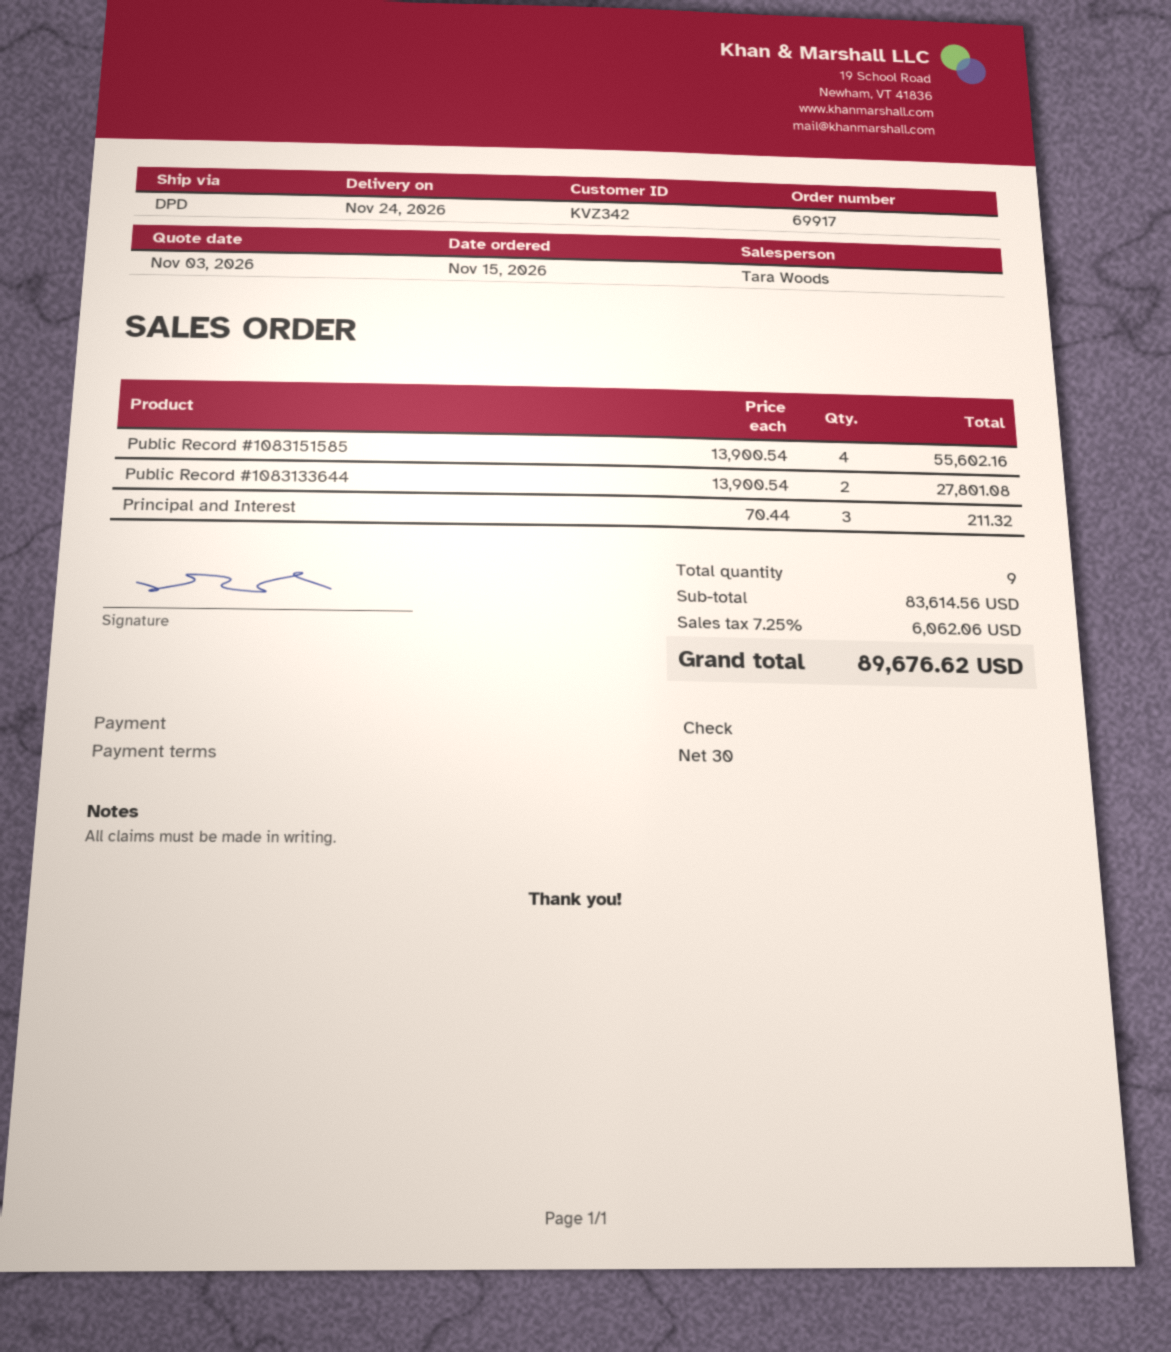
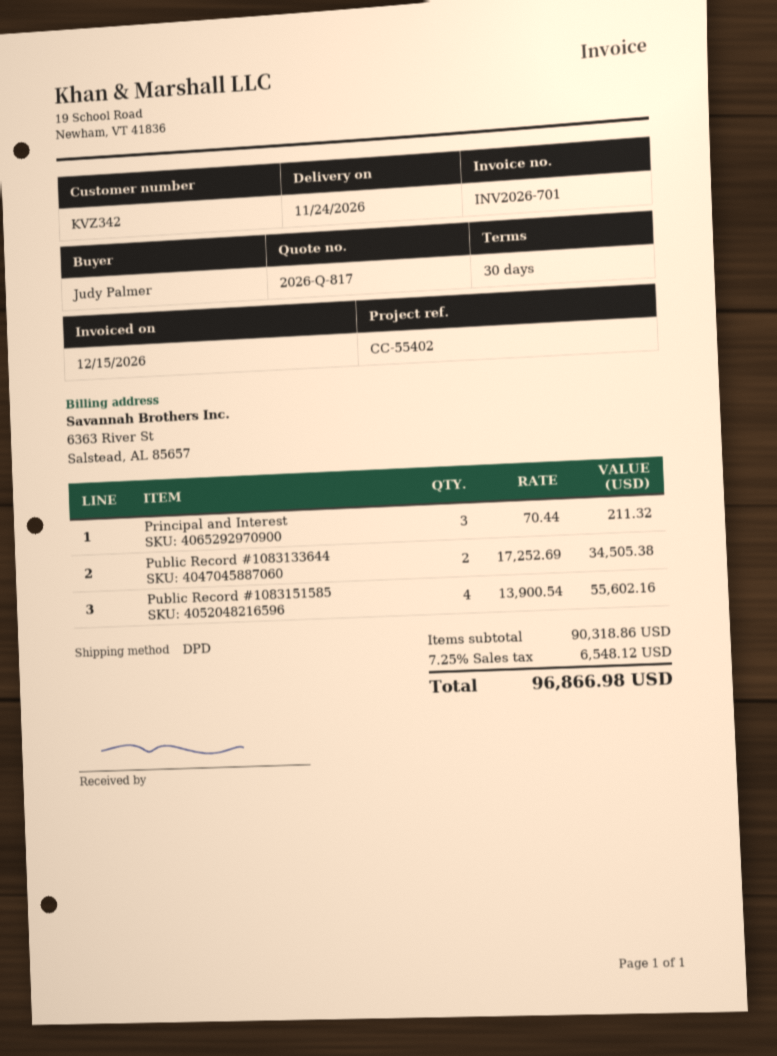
Public Record #1083133644: 2 x 13900.54 = 27801.08 -> 2 x 17252.69 = 34505.38
subtotal: 83614.56 -> 90318.86
tax: 7.25% = 6062.06 -> 7.25% = 6548.12
total: 89676.62 -> 96866.98

